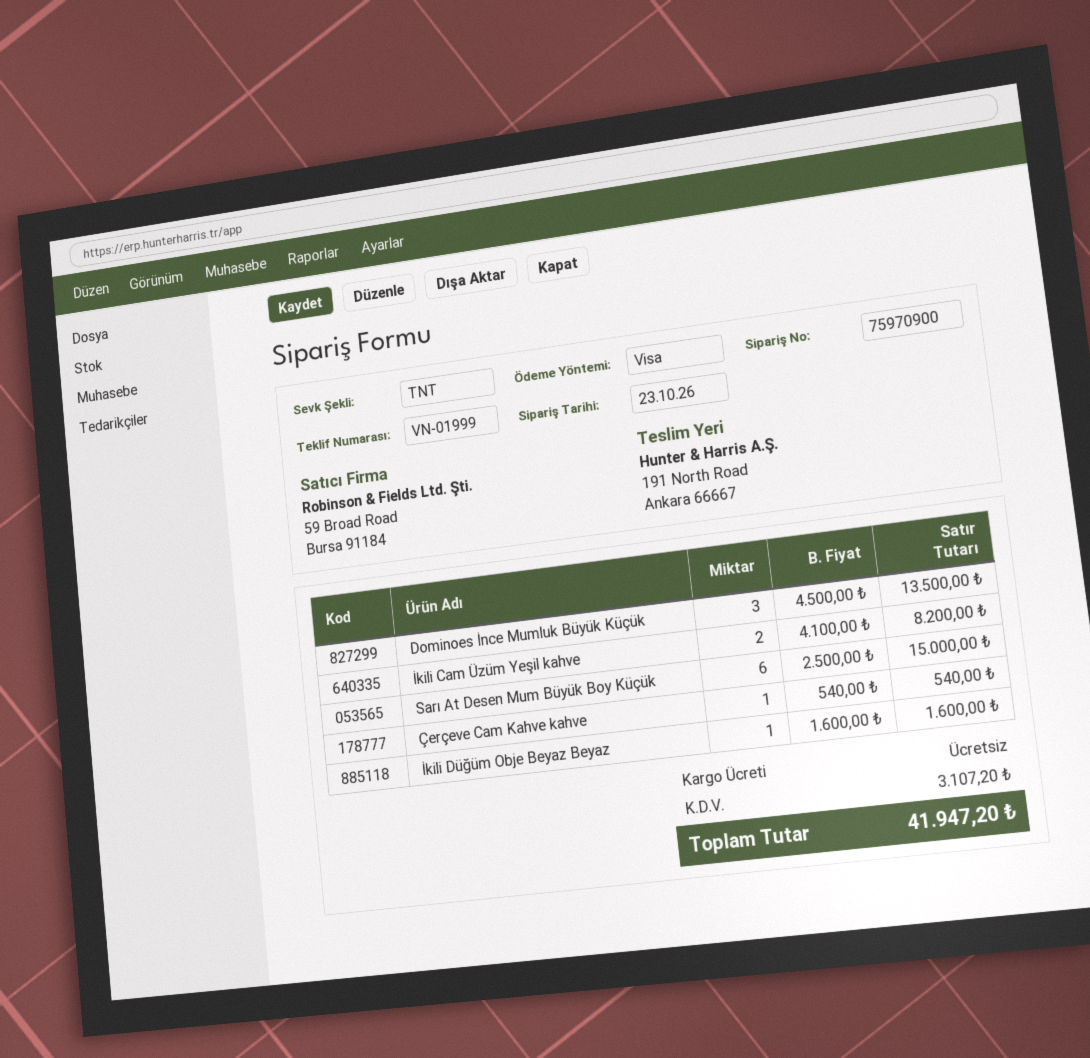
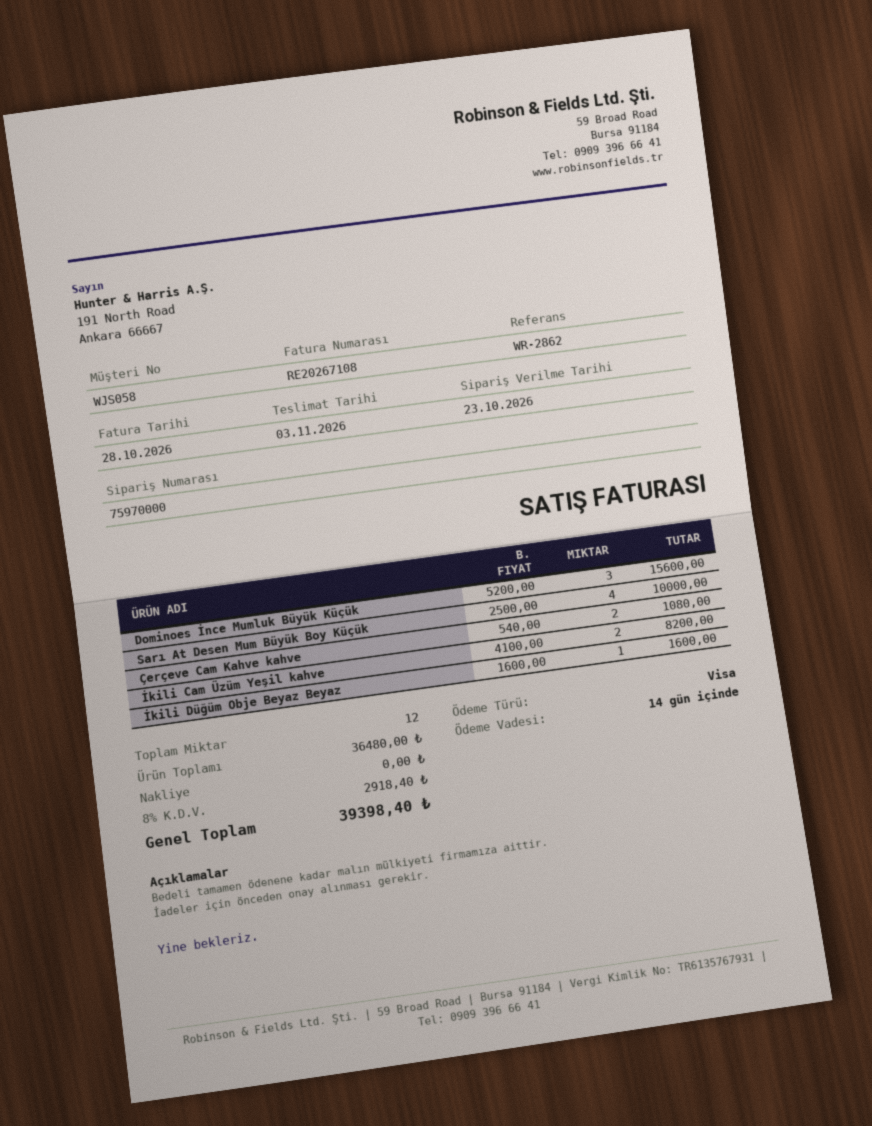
order number: 75970900 -> 75970000
Dominoes İnce Mumluk Büyük Küçük: 3 x 4500.00 = 13500.00 -> 3 x 5200.00 = 15600.00
Sarı At Desen Mum Büyük Boy Küçük: 6 x 2500.00 = 15000.00 -> 4 x 2500.00 = 10000.00
Çerçeve Cam Kahve kahve: 1 x 540.00 = 540.00 -> 2 x 540.00 = 1080.00
tax: 3107.20 -> 2918.40
total: 41947.20 -> 39398.40

